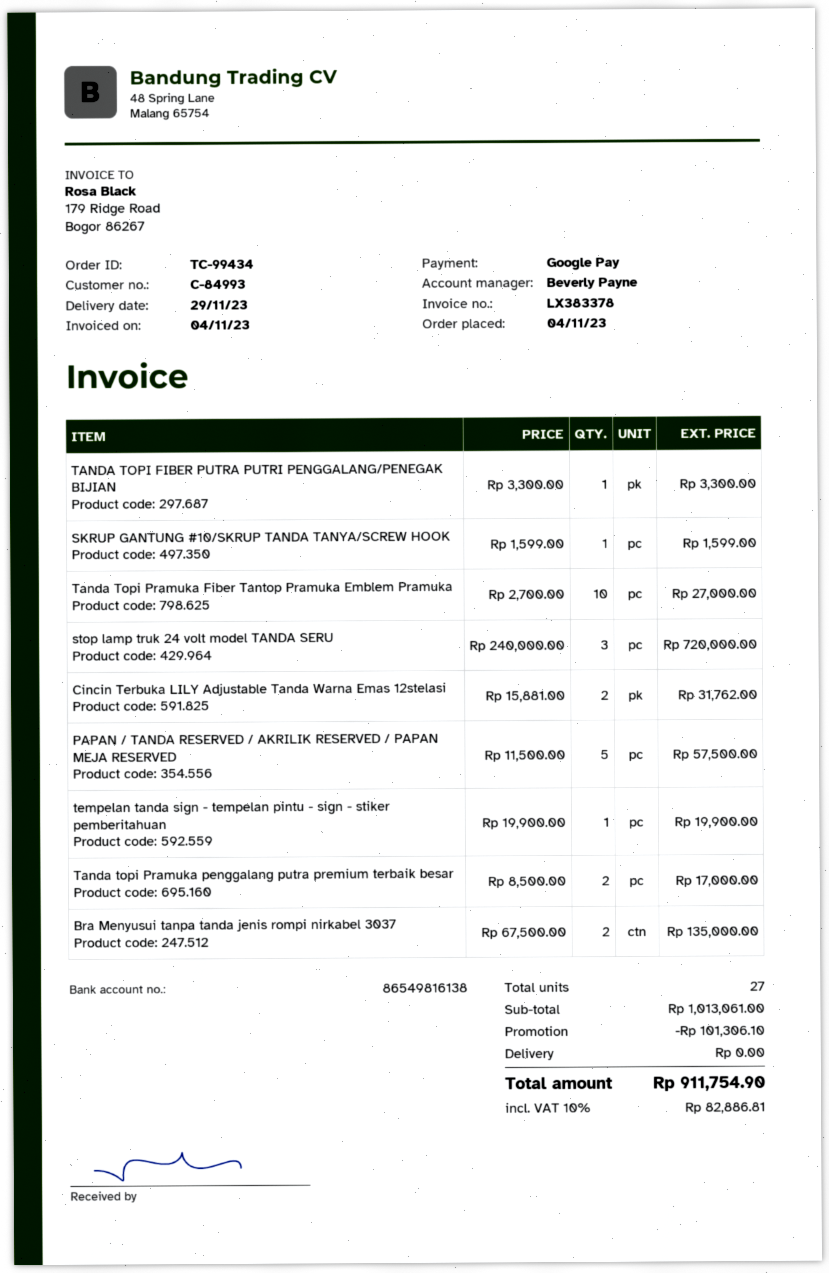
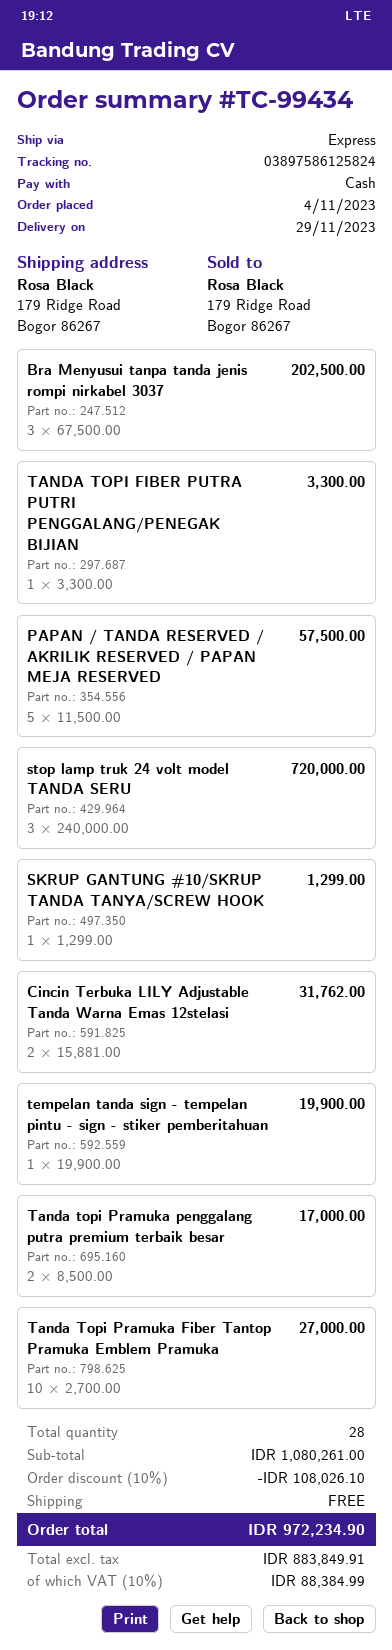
payment method: Google Pay -> cash
SKRUP GANTUNG #10/SKRUP TANDA TANYA/SCREW HOOK: 1 x 1599.00 = 1599.00 -> 1 x 1299.00 = 1299.00
Bra Menyusui tanpa tanda jenis rompi nirkabel 3037: 2 x 67500.00 = 135000.00 -> 3 x 67500.00 = 202500.00
total quantity: 27 -> 28
subtotal: 1013061.00 -> 1080261.00
discount: 101306.10 -> 108026.10
tax: 10% = 82886.81 -> 10% = 88384.99
total: 911754.90 -> 972234.90

